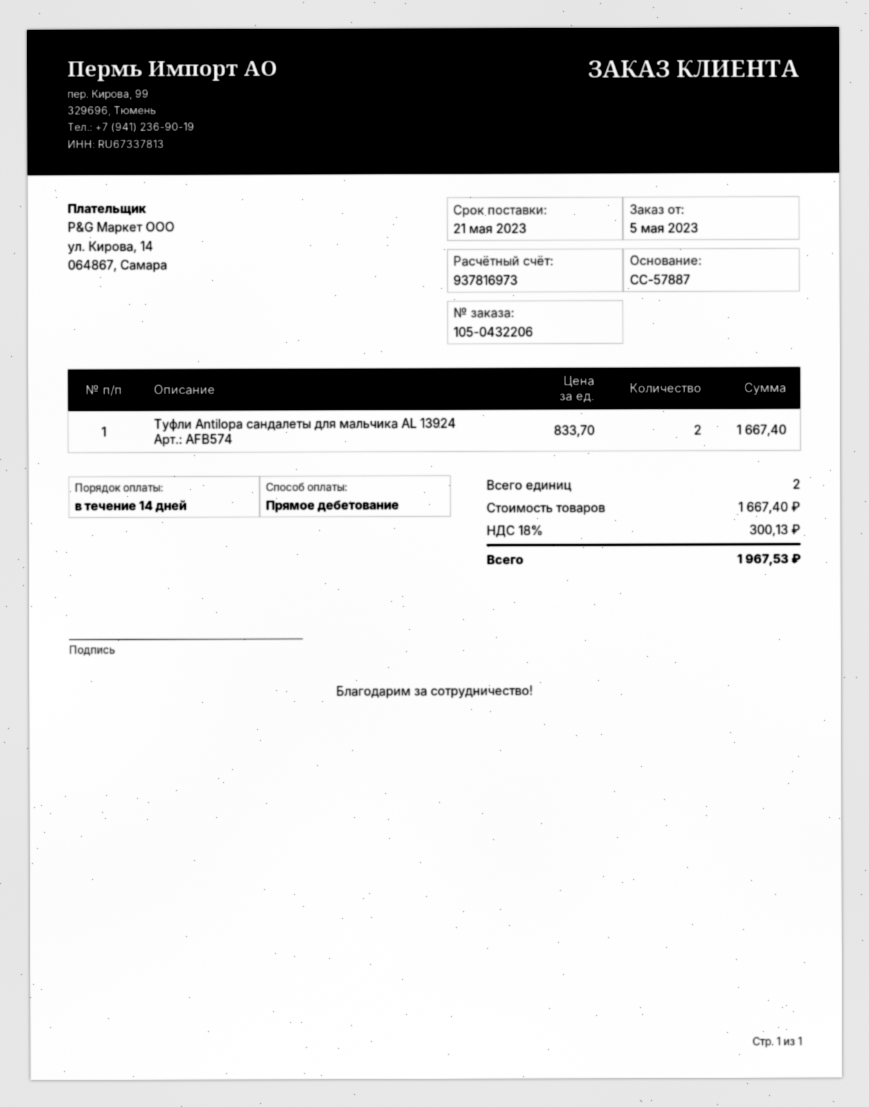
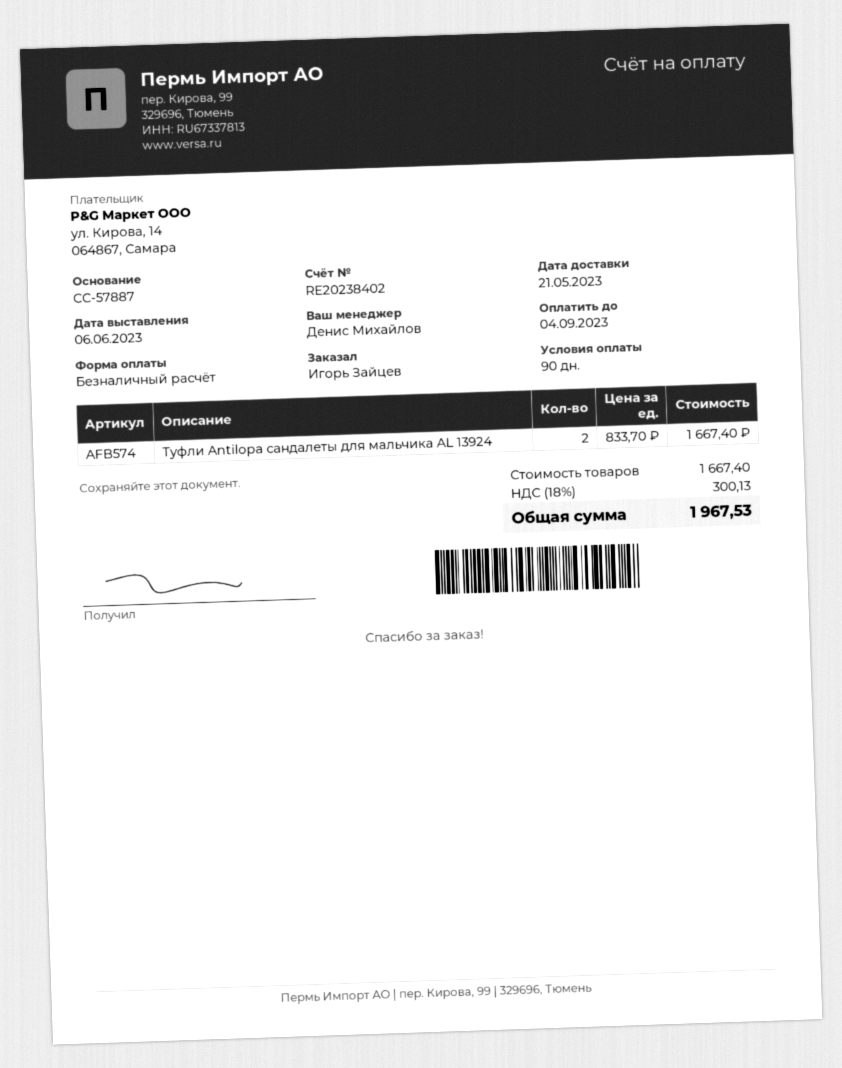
payment terms: 14 days -> 90 days
payment method: direct debit -> bank transfer

